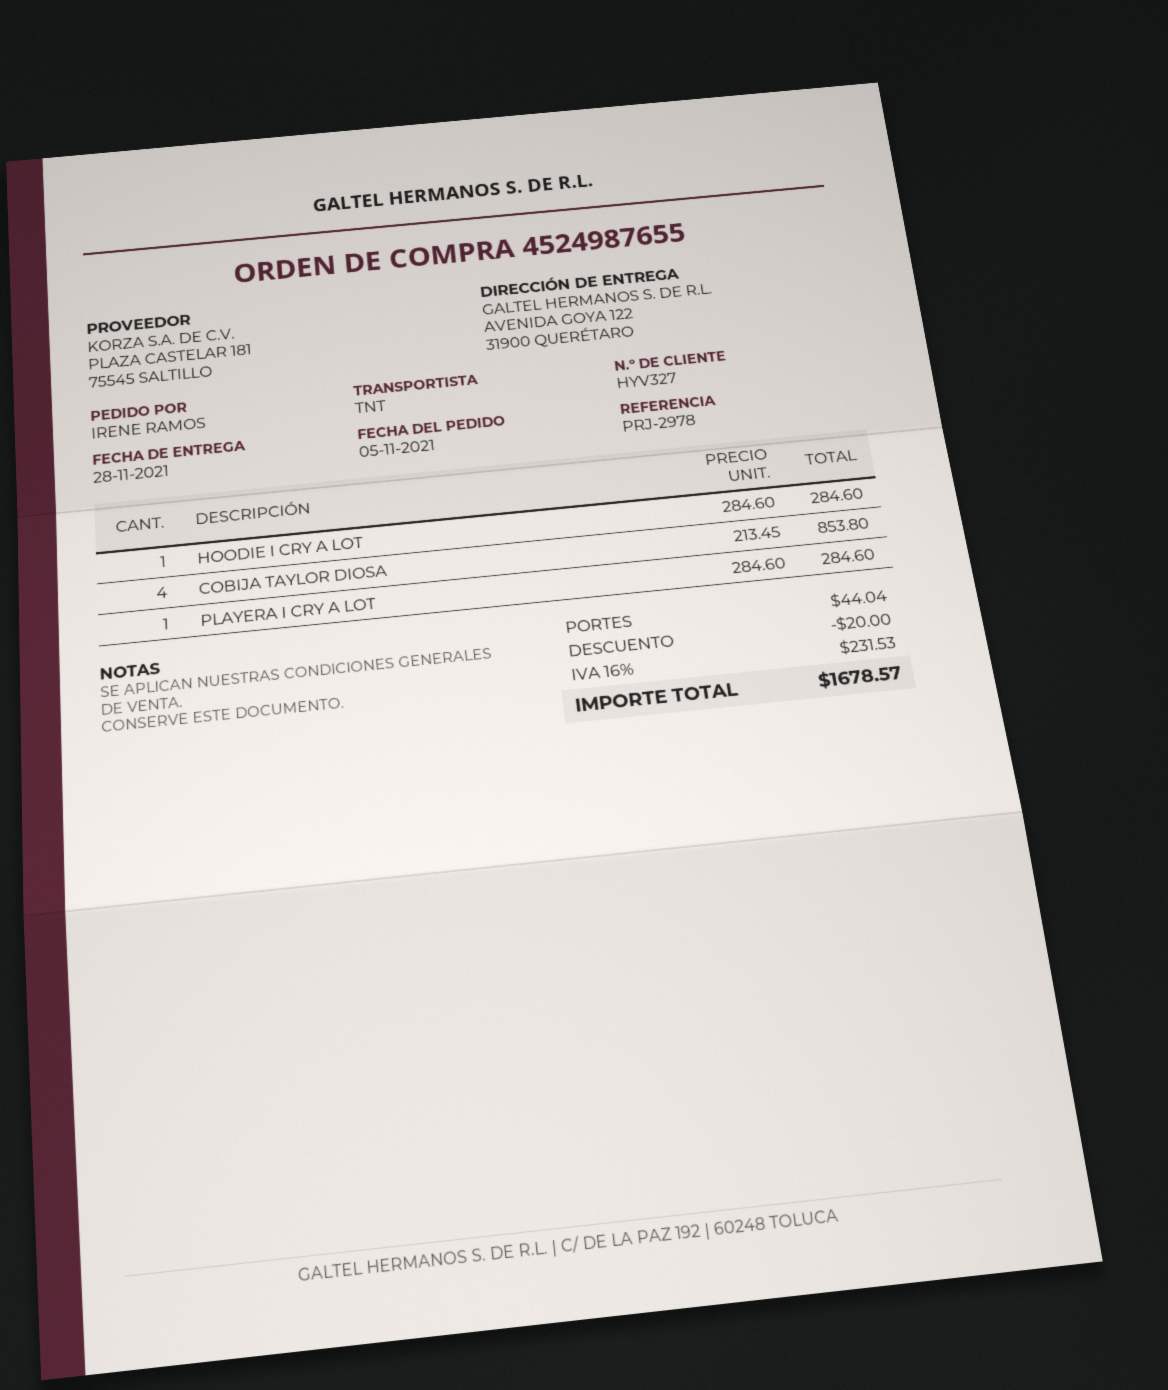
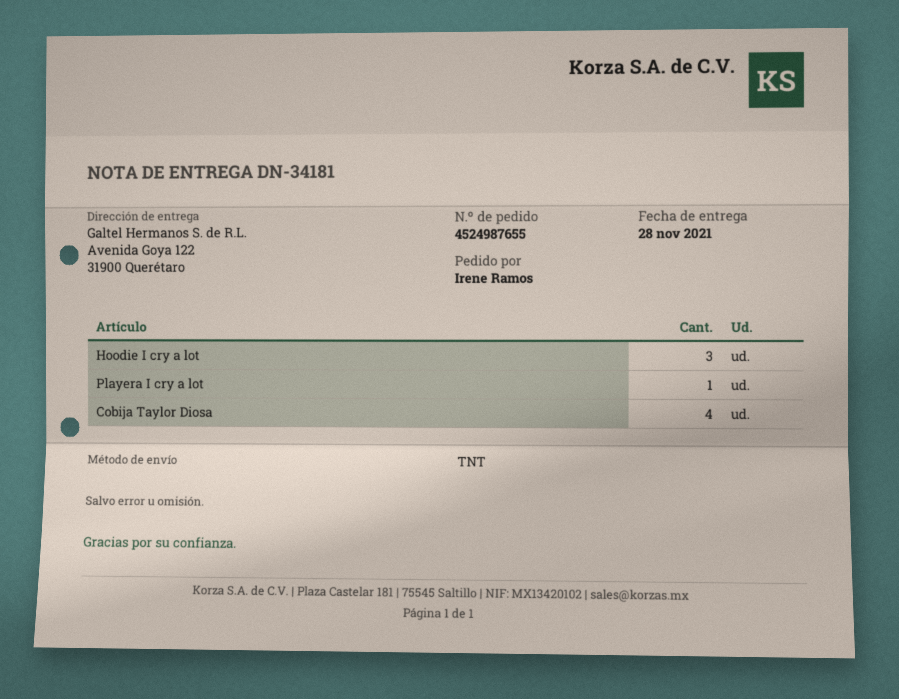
HOODIE I CRY A LOT: 1 -> 3

